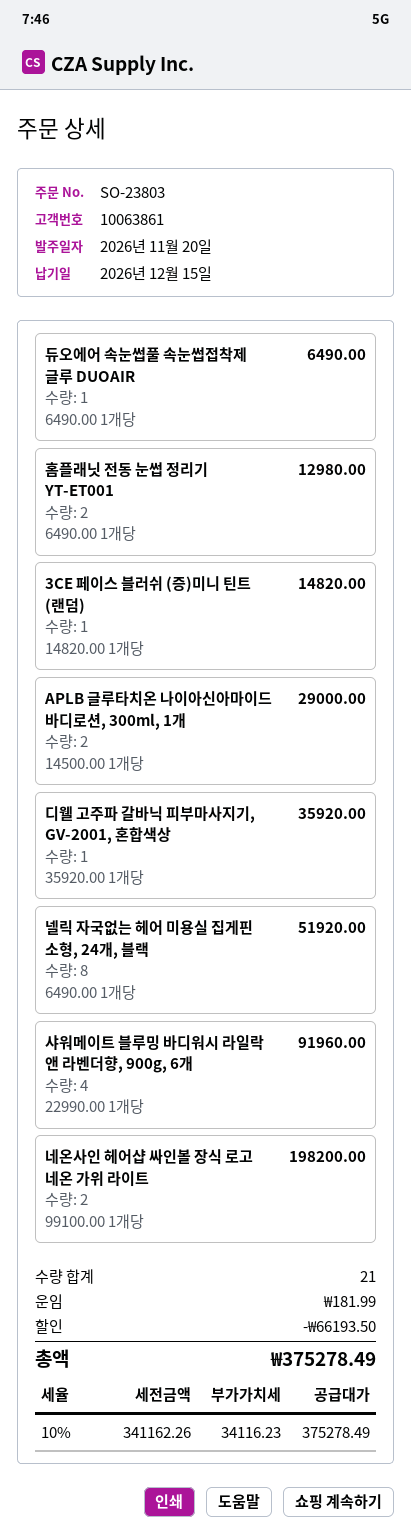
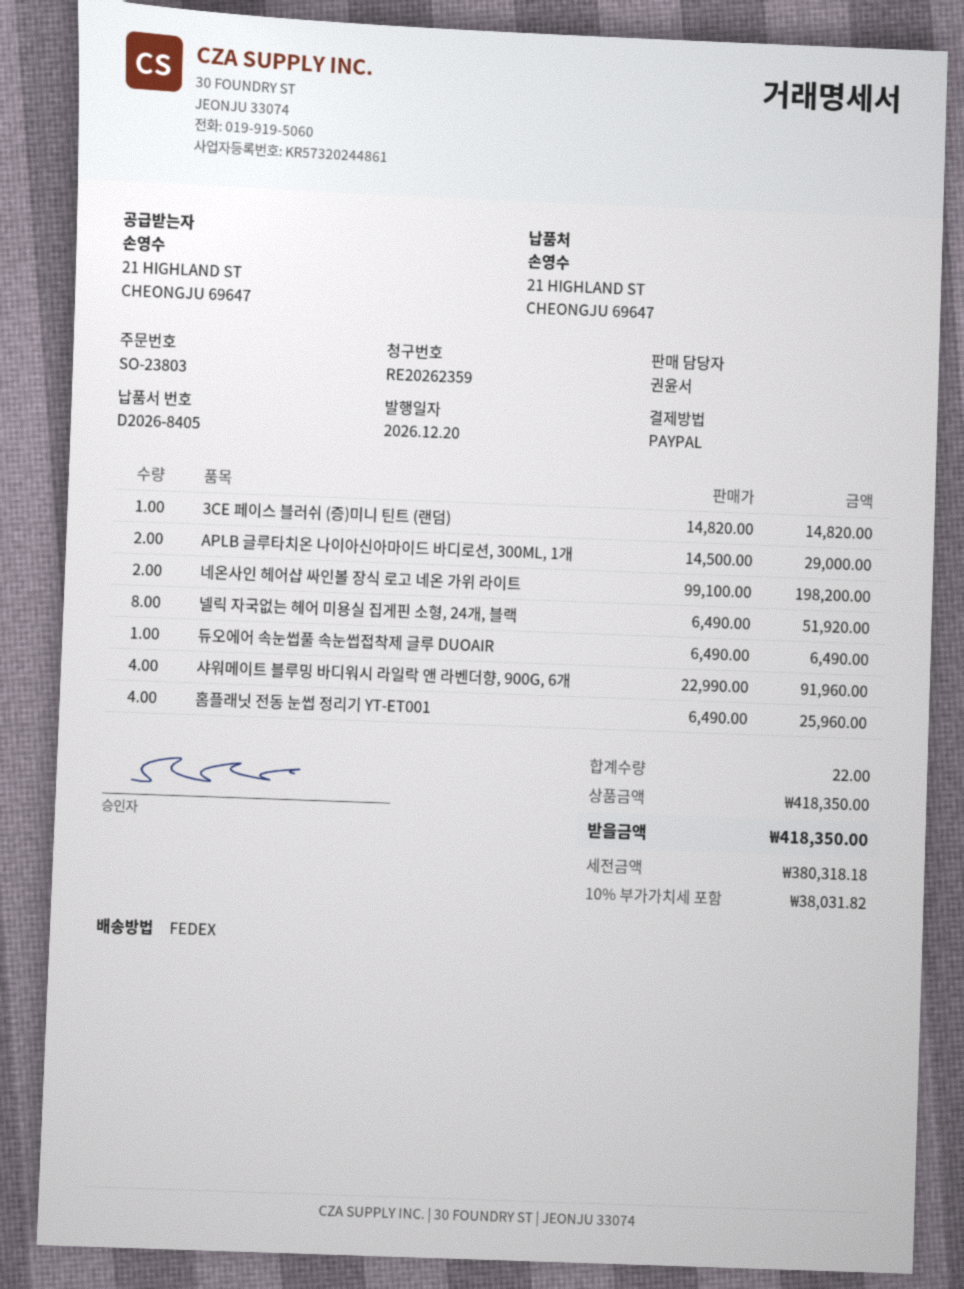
홈플래닛 전동 눈썹 정리기 YT-ET001: 2 x 6490.00 = 12980.00 -> 4 x 6490.00 = 25960.00
디웰 고주파 갈바닉 피부마사지기, GV-2001, 혼합색상: 1 x 35920.00 = 35920.00 -> none
total quantity: 21 -> 22
discount: 66193.50 -> none
shipping: 181.99 -> none
net: 341162.26 -> 380318.18
tax: 10% = 34116.23 -> 10% = 38031.82
total: 375278.49 -> 418350.00

